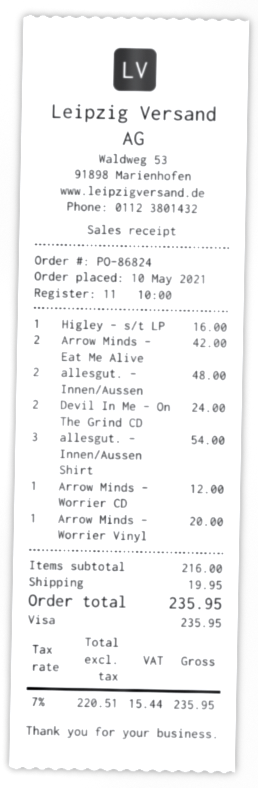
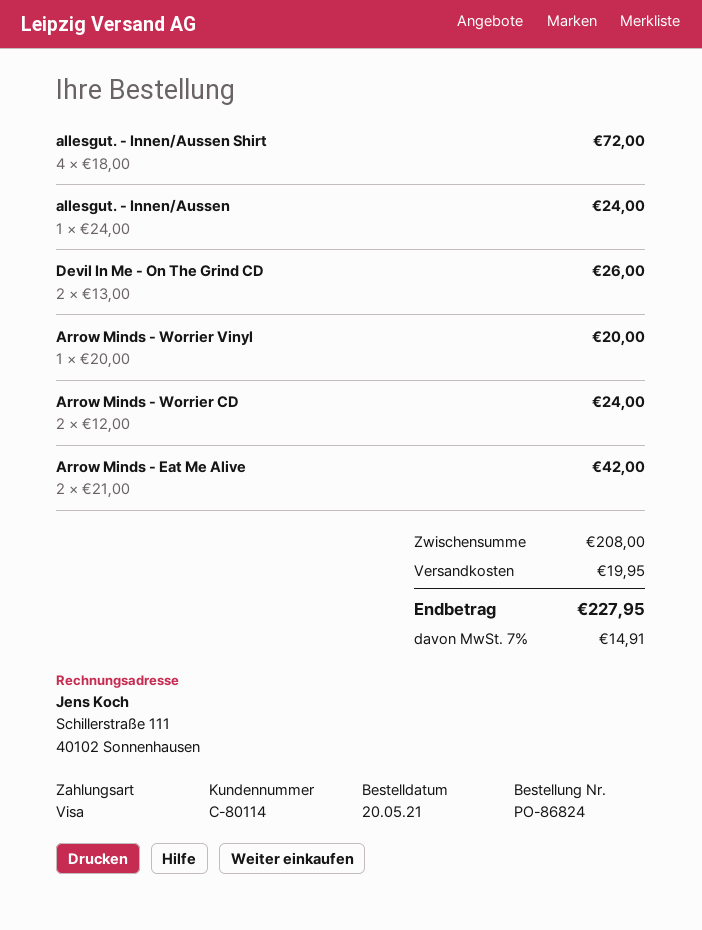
order date: 2021-05-10 -> 2021-05-20
Higley - s/t LP: 1 for 16.00 -> none
allesgut. - Innen/Aussen: 2 for 48.00 -> 1 for 24.00
Devil In Me - On The Grind CD: 2 for 24.00 -> 2 for 26.00
allesgut. - Innen/Aussen Shirt: 3 for 54.00 -> 4 for 72.00
Arrow Minds - Worrier CD: 1 for 12.00 -> 2 for 24.00
subtotal: 216.00 -> 208.00
tax: 7% = 15.44 -> 7% = 14.91
total: 235.95 -> 227.95

